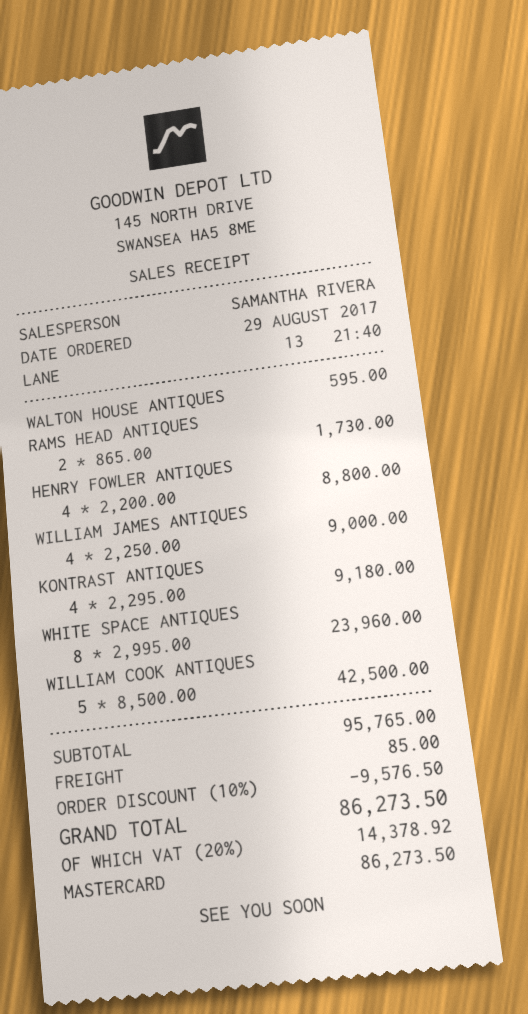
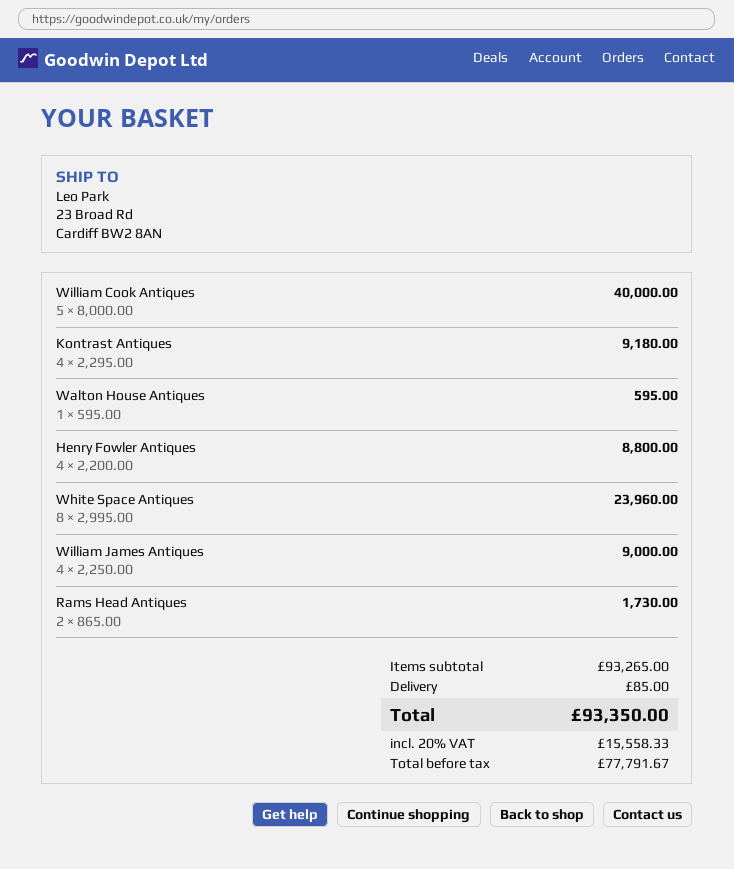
WILLIAM COOK ANTIQUES: 5 x 8500.00 = 42500.00 -> 5 x 8000.00 = 40000.00
subtotal: 95765.00 -> 93265.00
discount: 10% = 9576.50 -> none
tax: 20% = 14378.92 -> 20% = 15558.33
total: 86273.50 -> 93350.00

